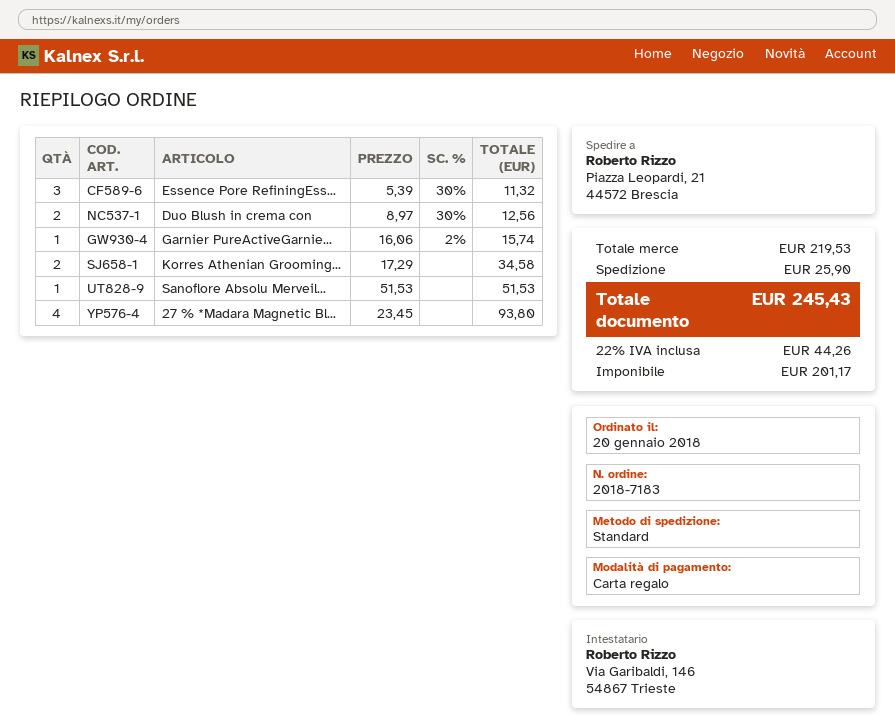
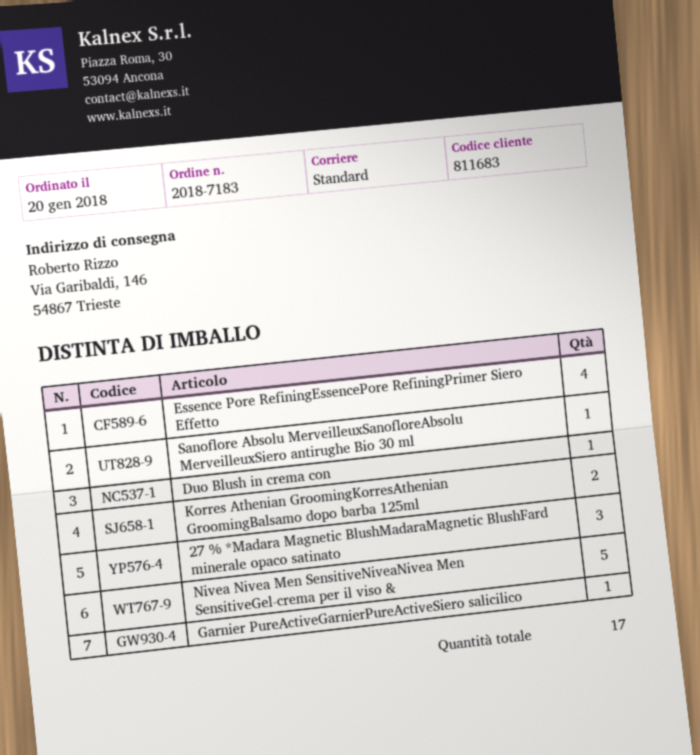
ship to: Piazza Leopardi, 21, 44572 Brescia -> Via Garibaldi, 146, 54867 Trieste
Essence Pore RefiningEss...: 3 -> 4
Duo Blush in crema con: 2 -> 1
27 % *Madara Magnetic Bl...: 4 -> 3
Nivea Nivea Men SensitiveNiveaNivea Men SensitiveGel-crema per il viso &: none -> 5

